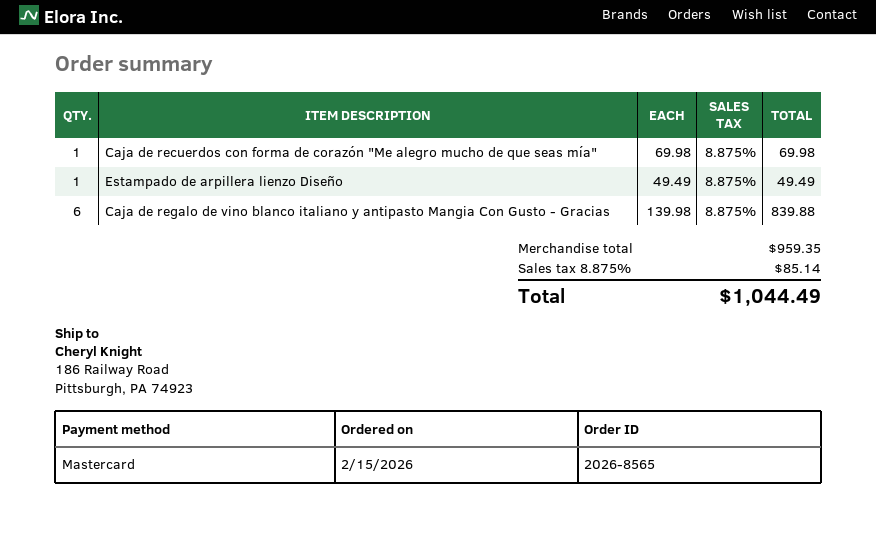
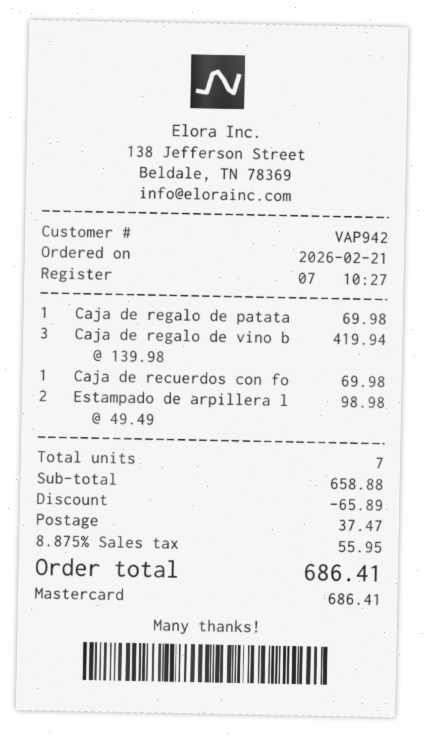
order date: 2026-02-15 -> 2026-02-21
Estampado de arpillera lienzo Diseño: 1 x 49.49 = 49.49 -> 2 x 49.49 = 98.98
Caja de regalo de vino blanco italiano y antipasto Mangia Con Gusto - Gracias: 6 x 139.98 = 839.88 -> 3 x 139.98 = 419.94
Caja de regalo de patata: none -> 1 x 69.98 = 69.98
subtotal: 959.35 -> 658.88
discount: none -> 65.89
shipping: none -> 37.47
tax: 8.875% = 85.14 -> 8.875% = 55.95
total: 1044.49 -> 686.41

